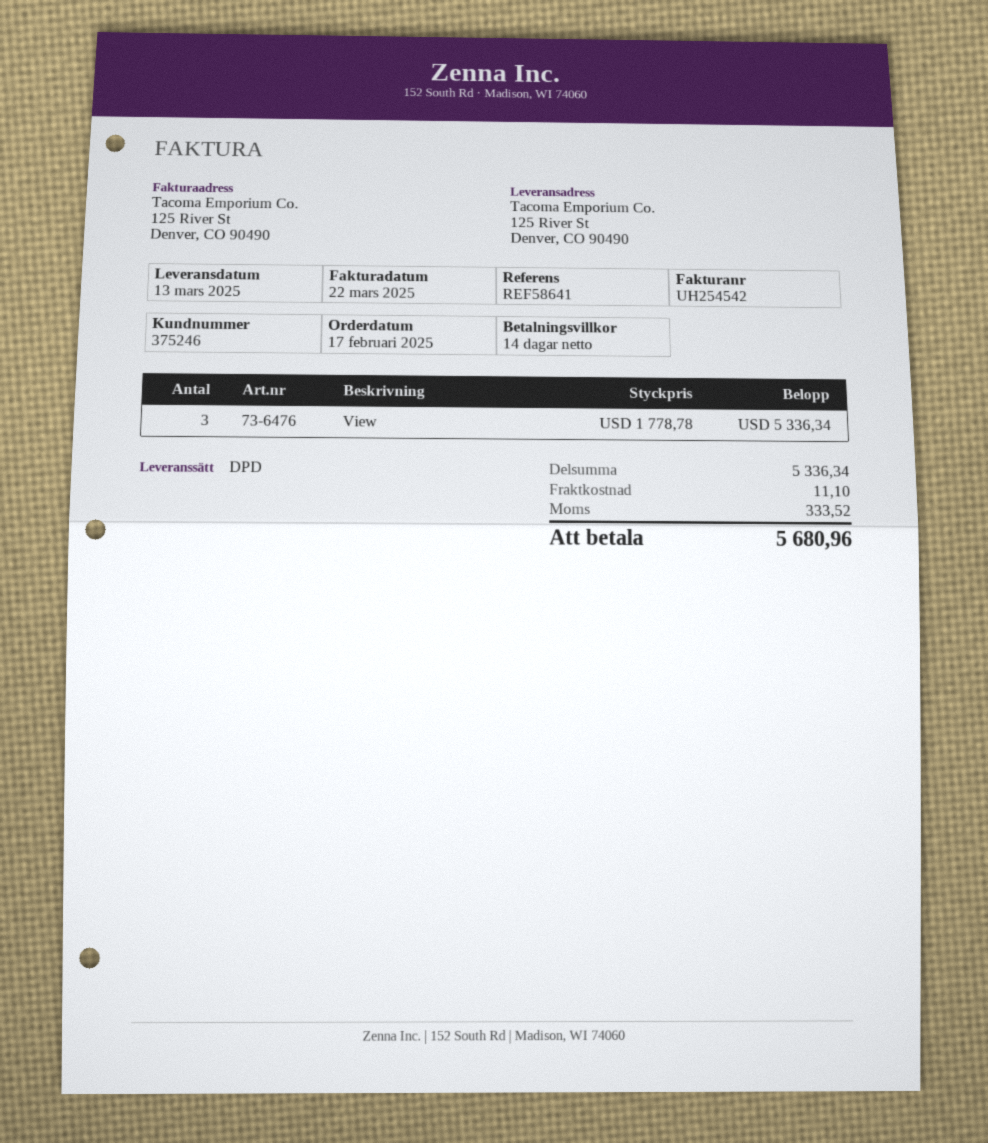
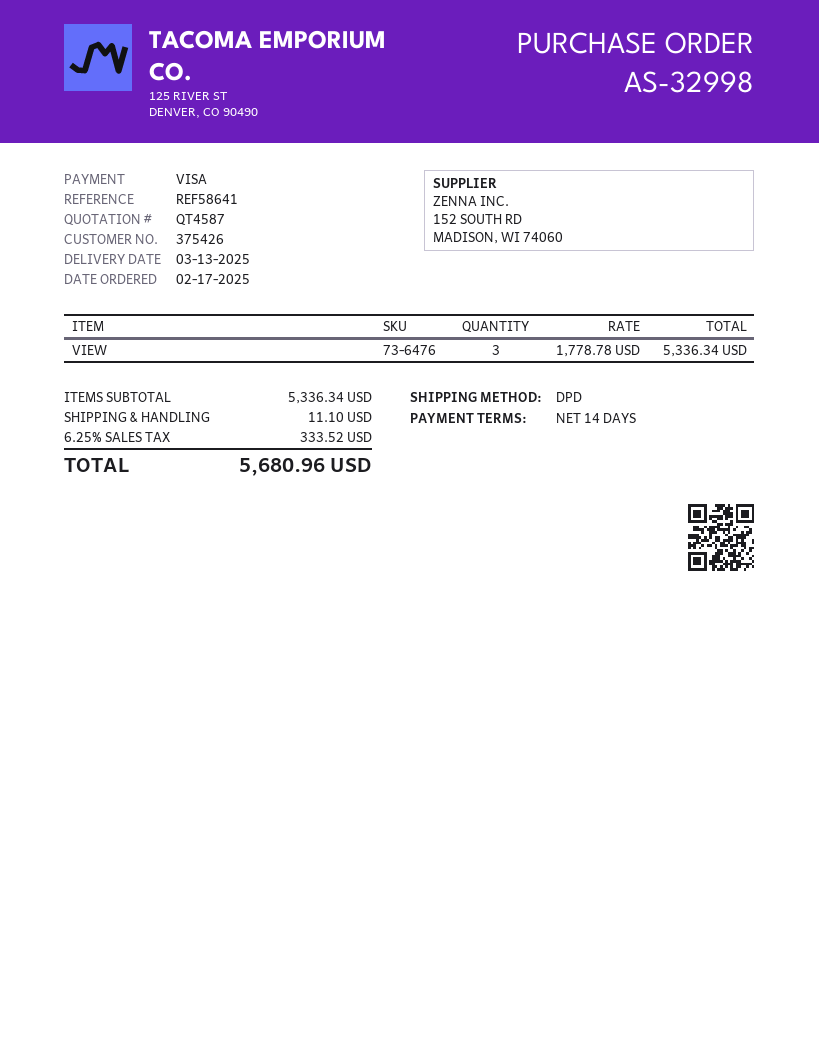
customer number: 375246 -> 375426

